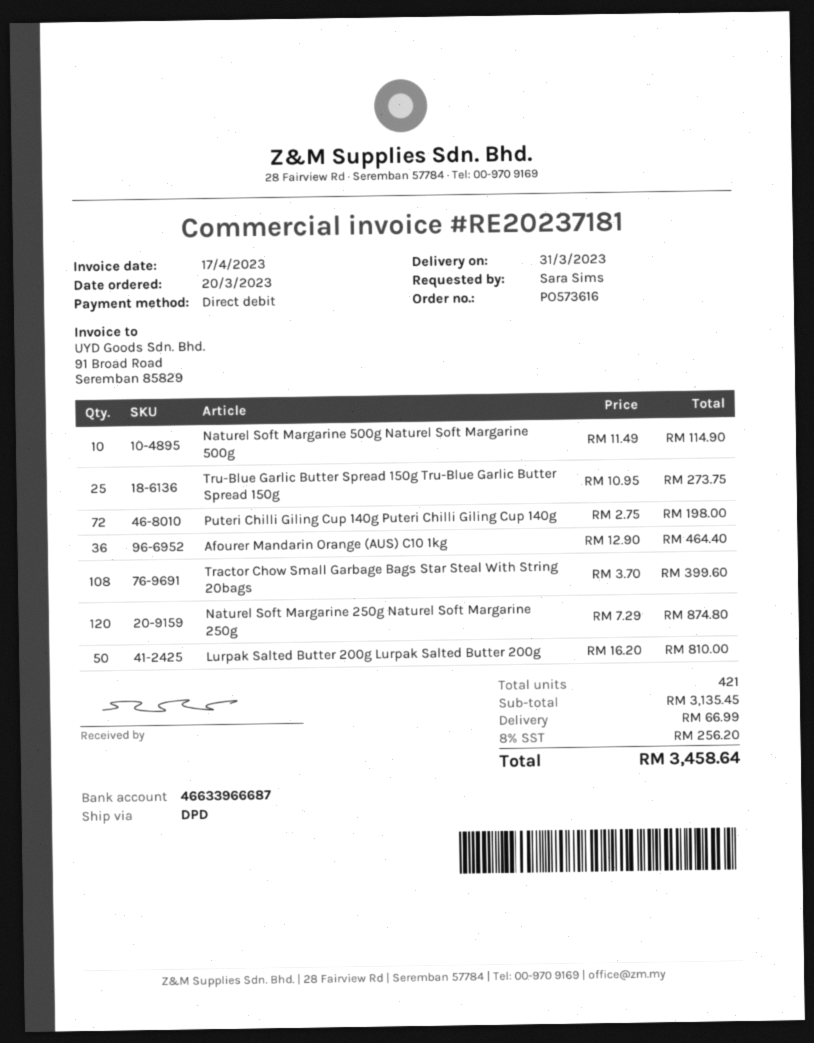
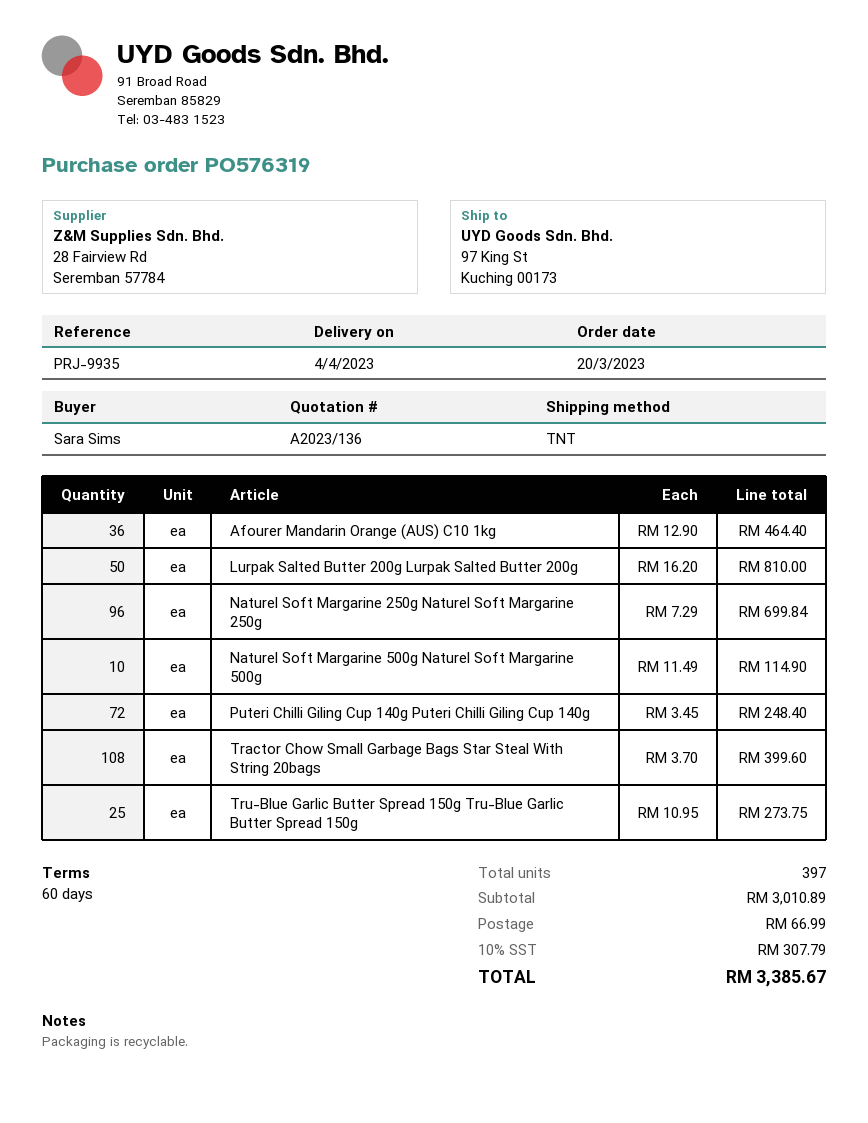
order number: PO573616 -> PO576319
delivery date: 2023-03-31 -> 2023-04-04
shipping method: DPD -> TNT
Puteri Chilli Giling Cup 140g Puteri Chilli Giling Cup 140g: 72 x 2.75 = 198.00 -> 72 x 3.45 = 248.40
Naturel Soft Margarine 250g Naturel Soft Margarine 250g: 120 x 7.29 = 874.80 -> 96 x 7.29 = 699.84
total quantity: 421 -> 397
subtotal: 3135.45 -> 3010.89
tax: 8% = 256.20 -> 10% = 307.79
total: 3458.64 -> 3385.67

